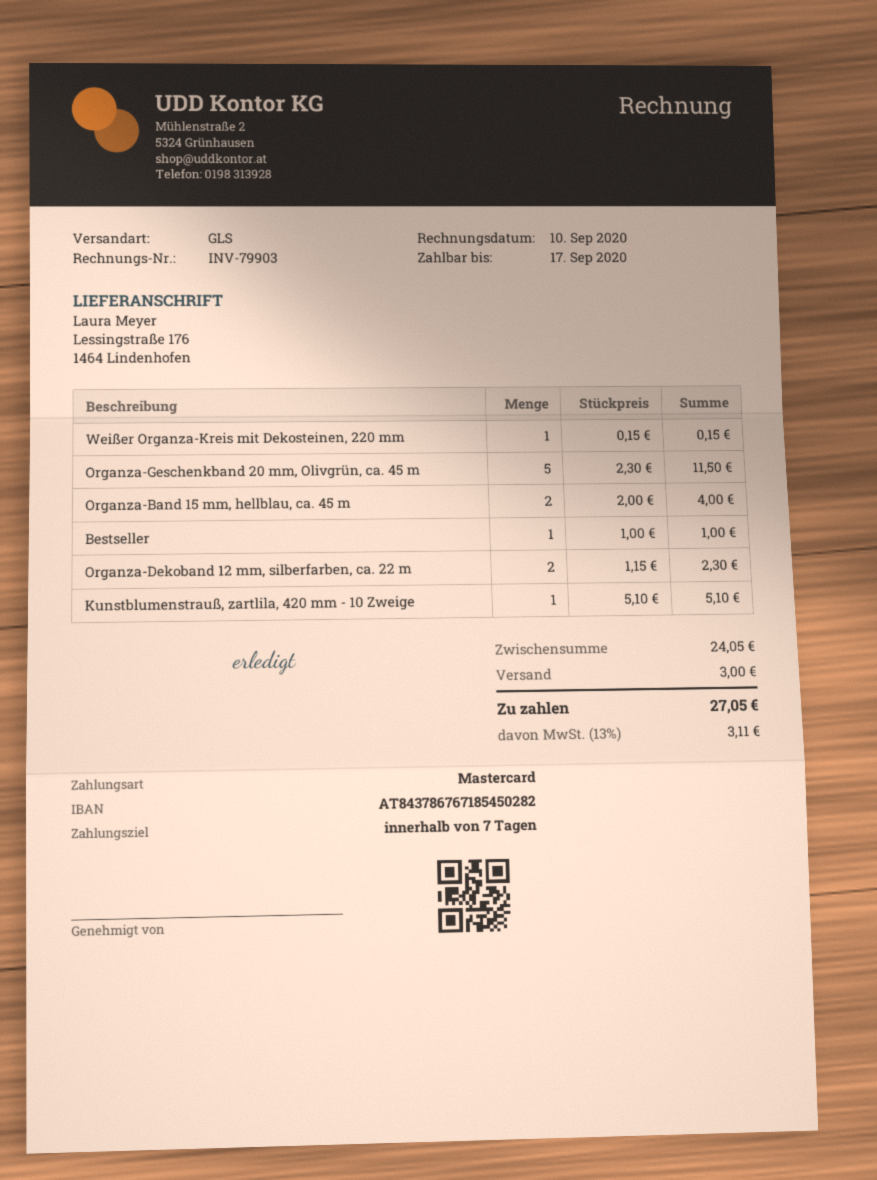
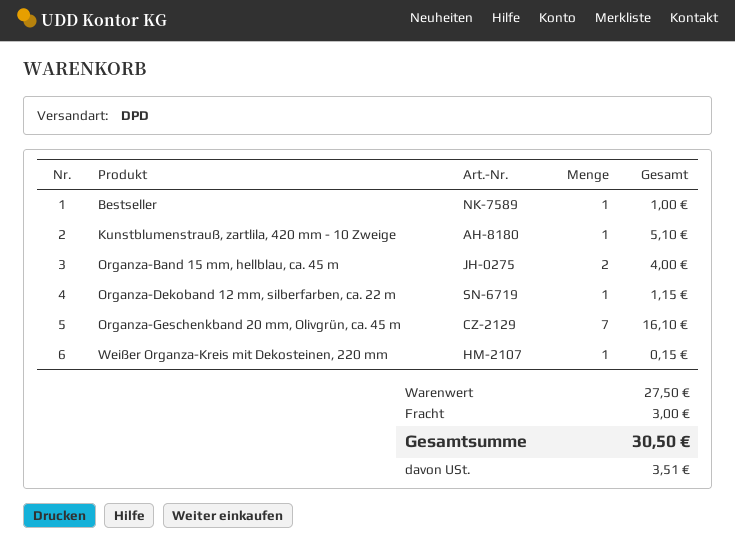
shipping method: GLS -> DPD
Organza-Geschenkband 20 mm, Olivgrün, ca. 45 m: 5 for 11.50 -> 7 for 16.10
Organza-Dekoband 12 mm, silberfarben, ca. 22 m: 2 for 2.30 -> 1 for 1.15
subtotal: 24.05 -> 27.50
tax: 3.11 -> 3.51
total: 27.05 -> 30.50

